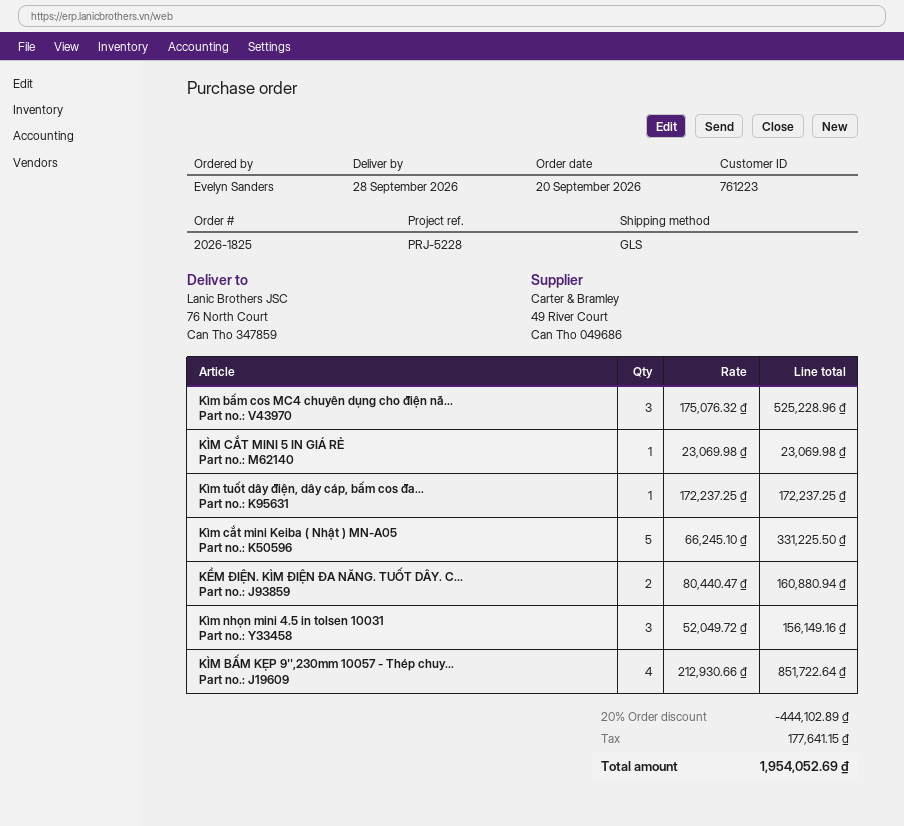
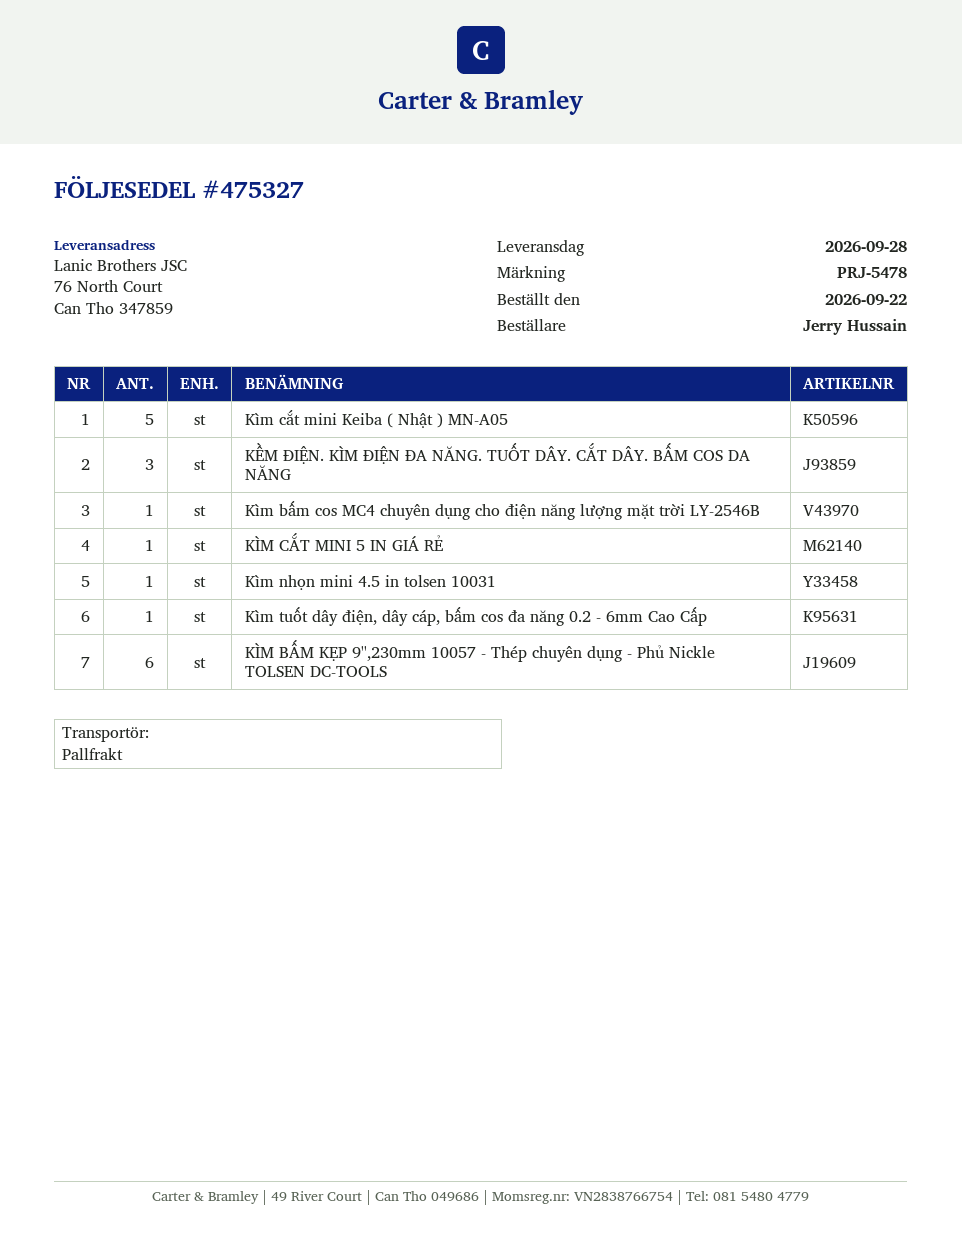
order date: 2026-09-20 -> 2026-09-22
reference: PRJ-5228 -> PRJ-5478
ordered by: Evelyn Sanders -> Jerry Hussain
shipping method: GLS -> pallet freight
Kìm bấm cos MC4 chuyên dụng cho điện nă...: 3 -> 1
KỀM ĐIỆN. KÌM ĐIỆN ĐA NĂNG. TUỐT DÂY. C...: 2 -> 3
Kìm nhọn mini 4.5 in tolsen 10031: 3 -> 1
KÌM BẤM KẸP 9'',230mm 10057 - Thép chuy...: 4 -> 6

